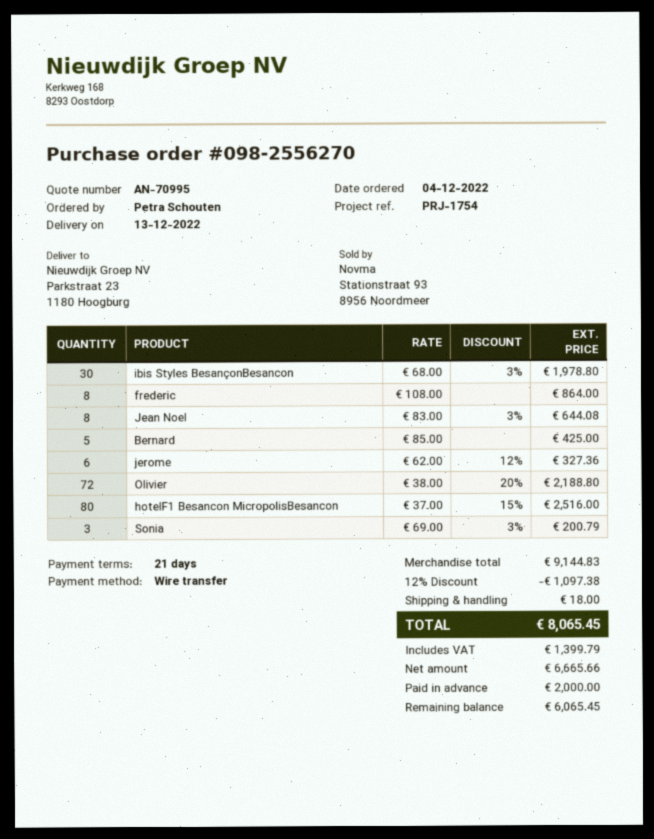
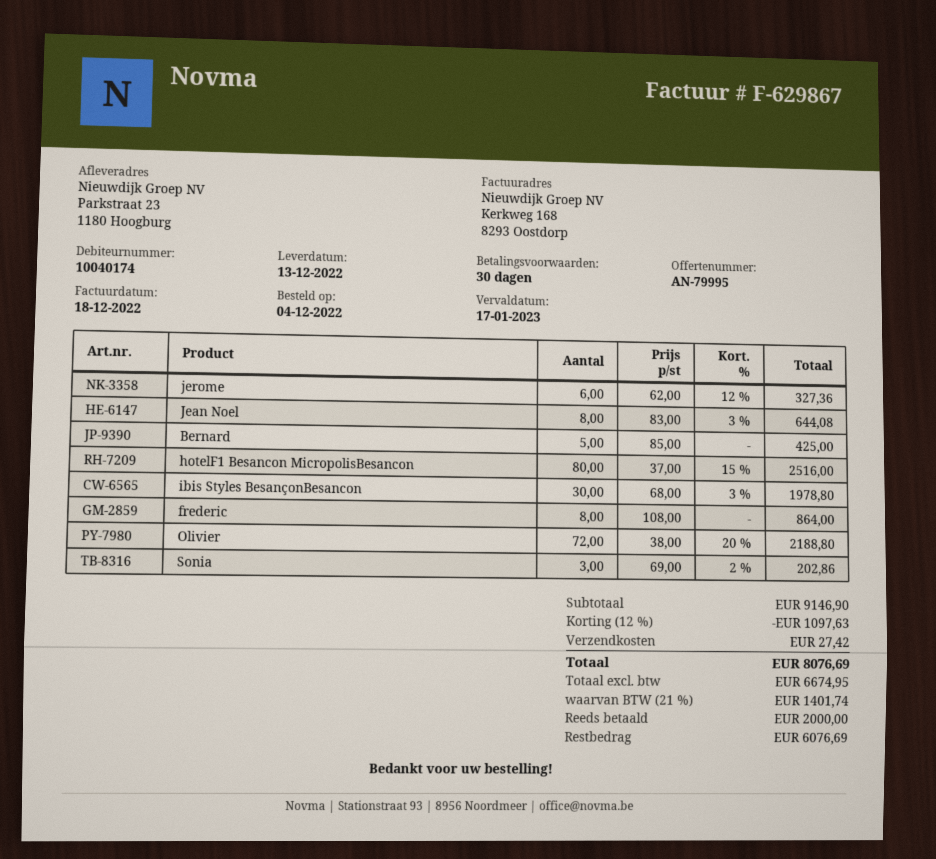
quote number: AN-70995 -> AN-79995
payment terms: 21 days -> 30 days
Sonia: 3 x 69.00 - 3% = 200.79 -> 3 x 69.00 - 2% = 202.86
subtotal: 9144.83 -> 9146.90
discount: 12% = 1097.38 -> 12% = 1097.63
shipping: 18.00 -> 27.42
net: 6665.66 -> 6674.95
tax: 1399.79 -> 1401.74
total: 8065.45 -> 8076.69
balance: 6065.45 -> 6076.69

